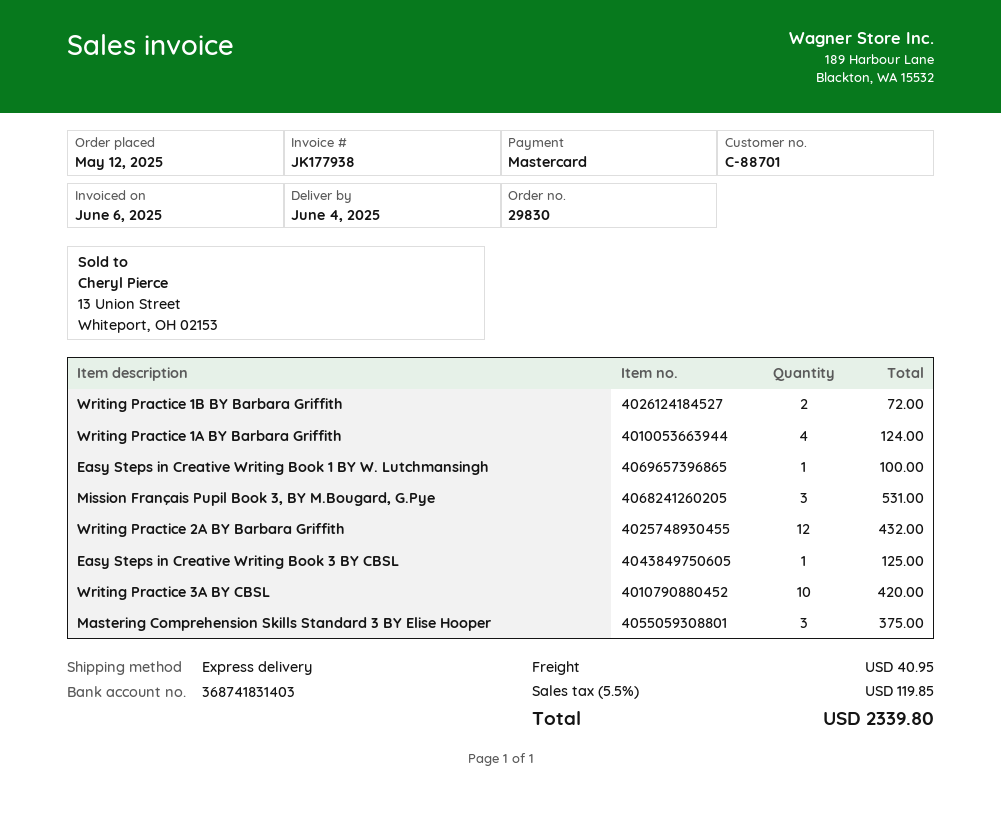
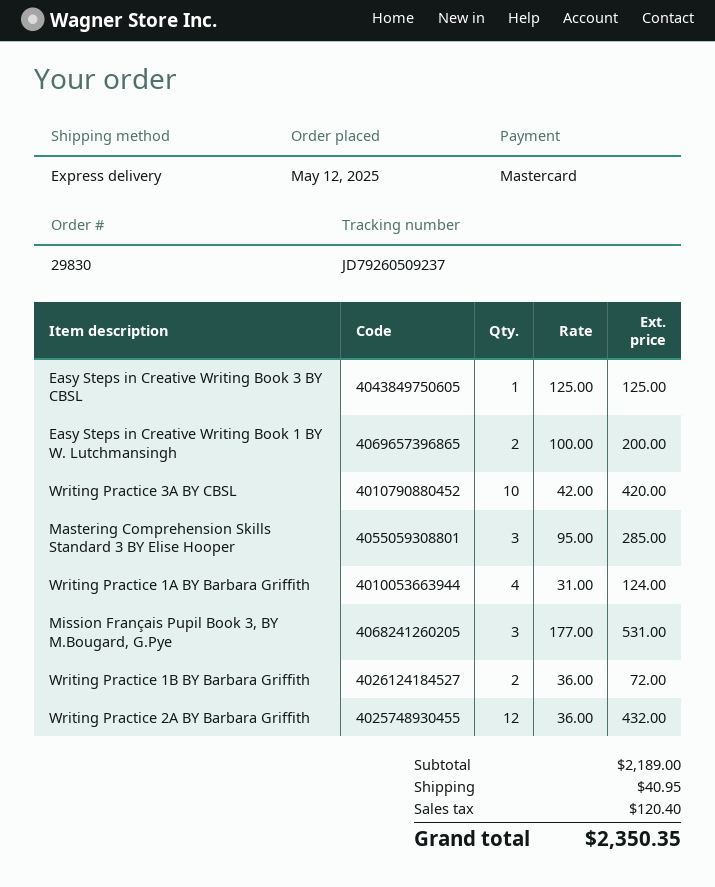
Easy Steps in Creative Writing Book 1 BY W. Lutchmansingh: 1 for 100.00 -> 2 for 200.00
Mastering Comprehension Skills Standard 3 BY Elise Hooper: 3 for 375.00 -> 3 for 285.00
tax: 119.85 -> 120.40
total: 2339.80 -> 2350.35

